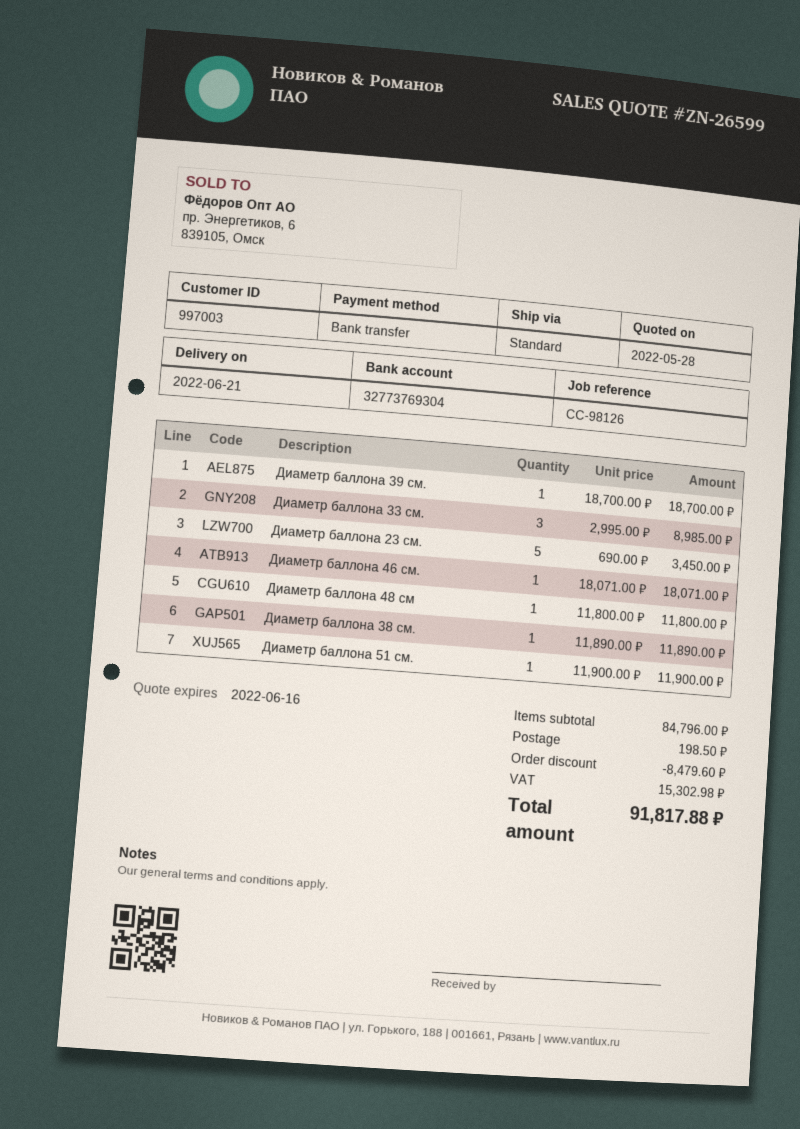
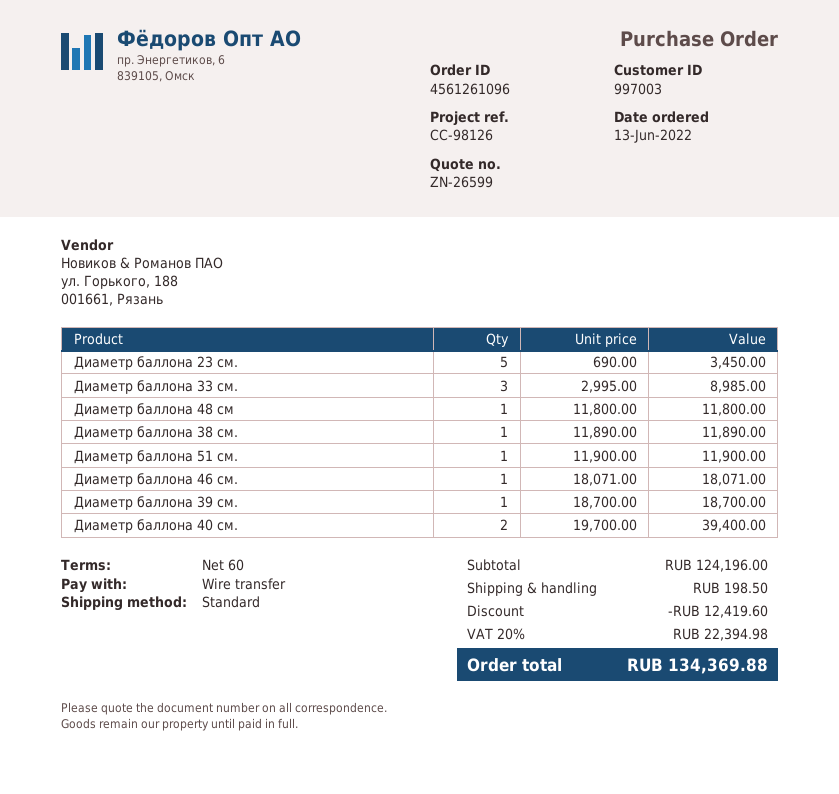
Диаметр баллона 40 см.: none -> 2 x 19700.00 = 39400.00
subtotal: 84796.00 -> 124196.00
discount: 8479.60 -> 12419.60
tax: 15302.98 -> 22394.98
total: 91817.88 -> 134369.88

